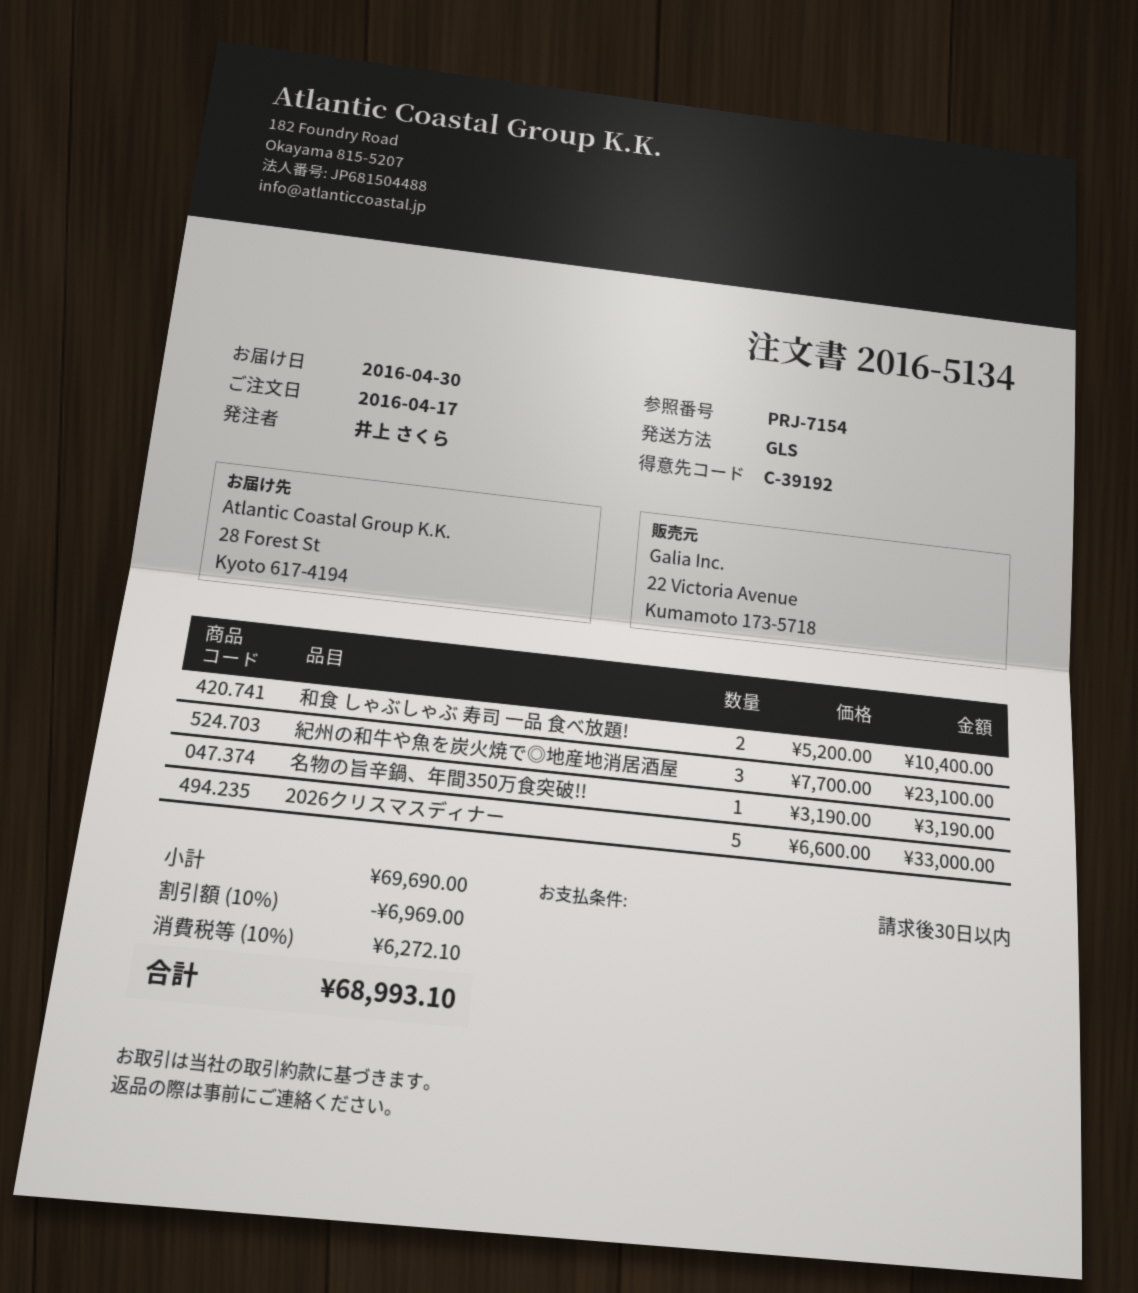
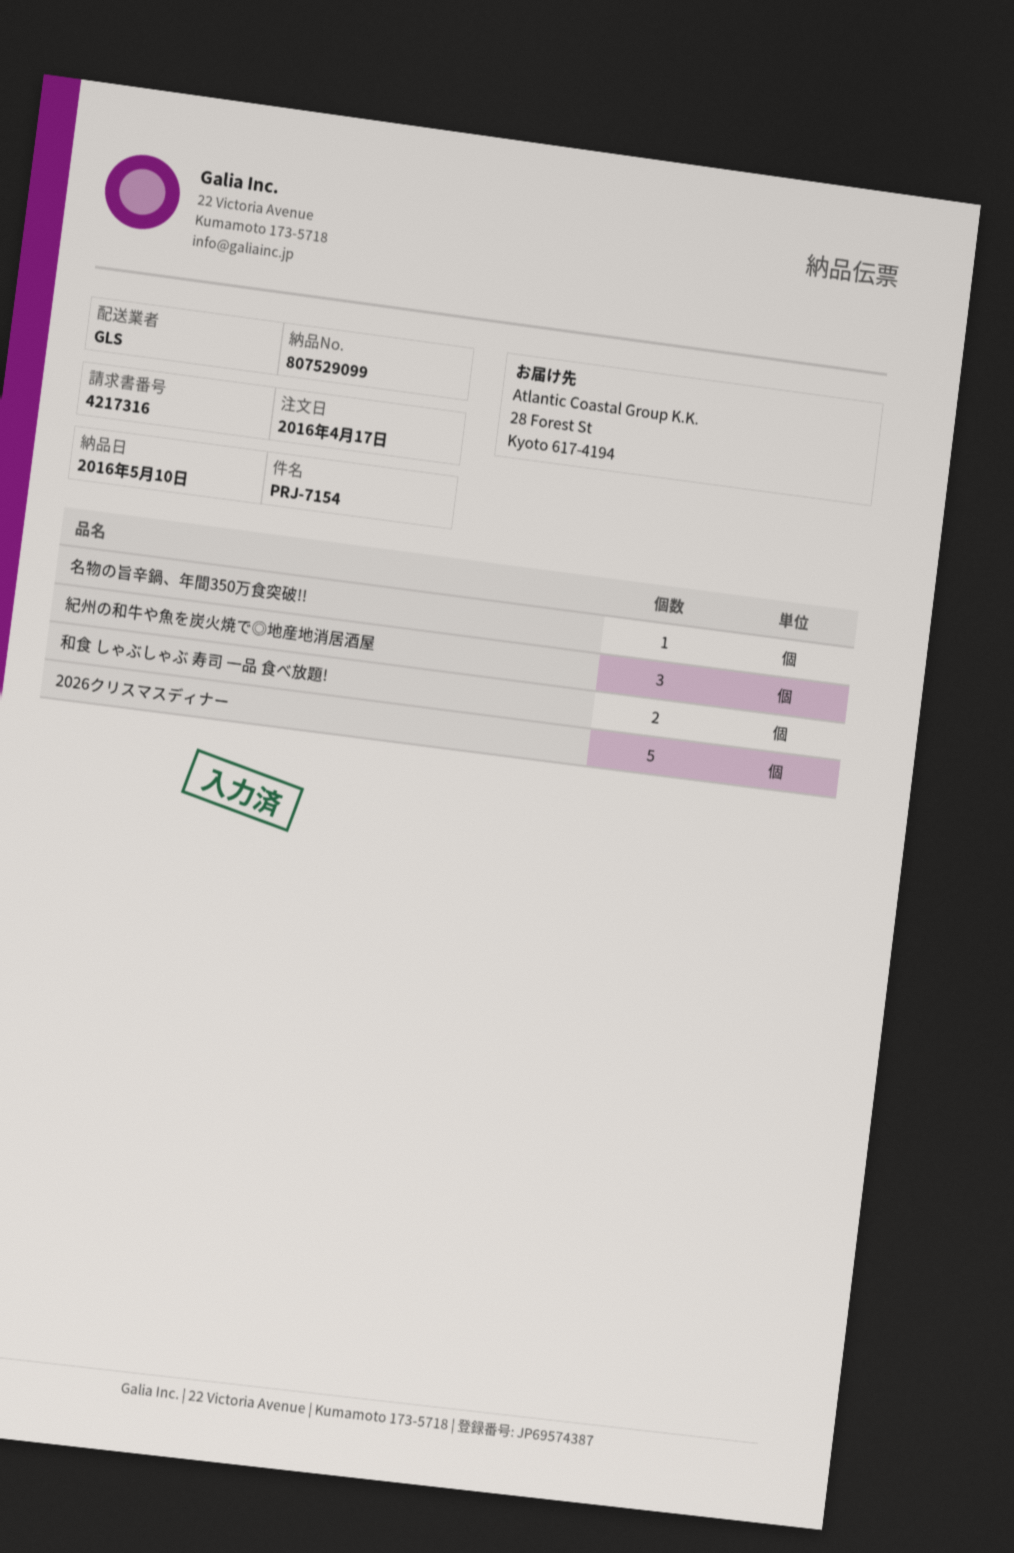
delivery date: 2016-04-30 -> 2016-05-10

